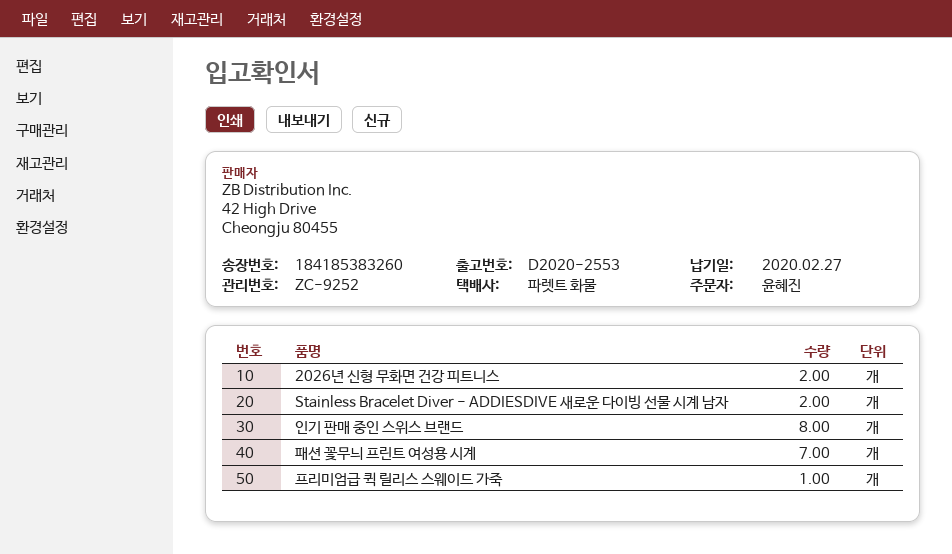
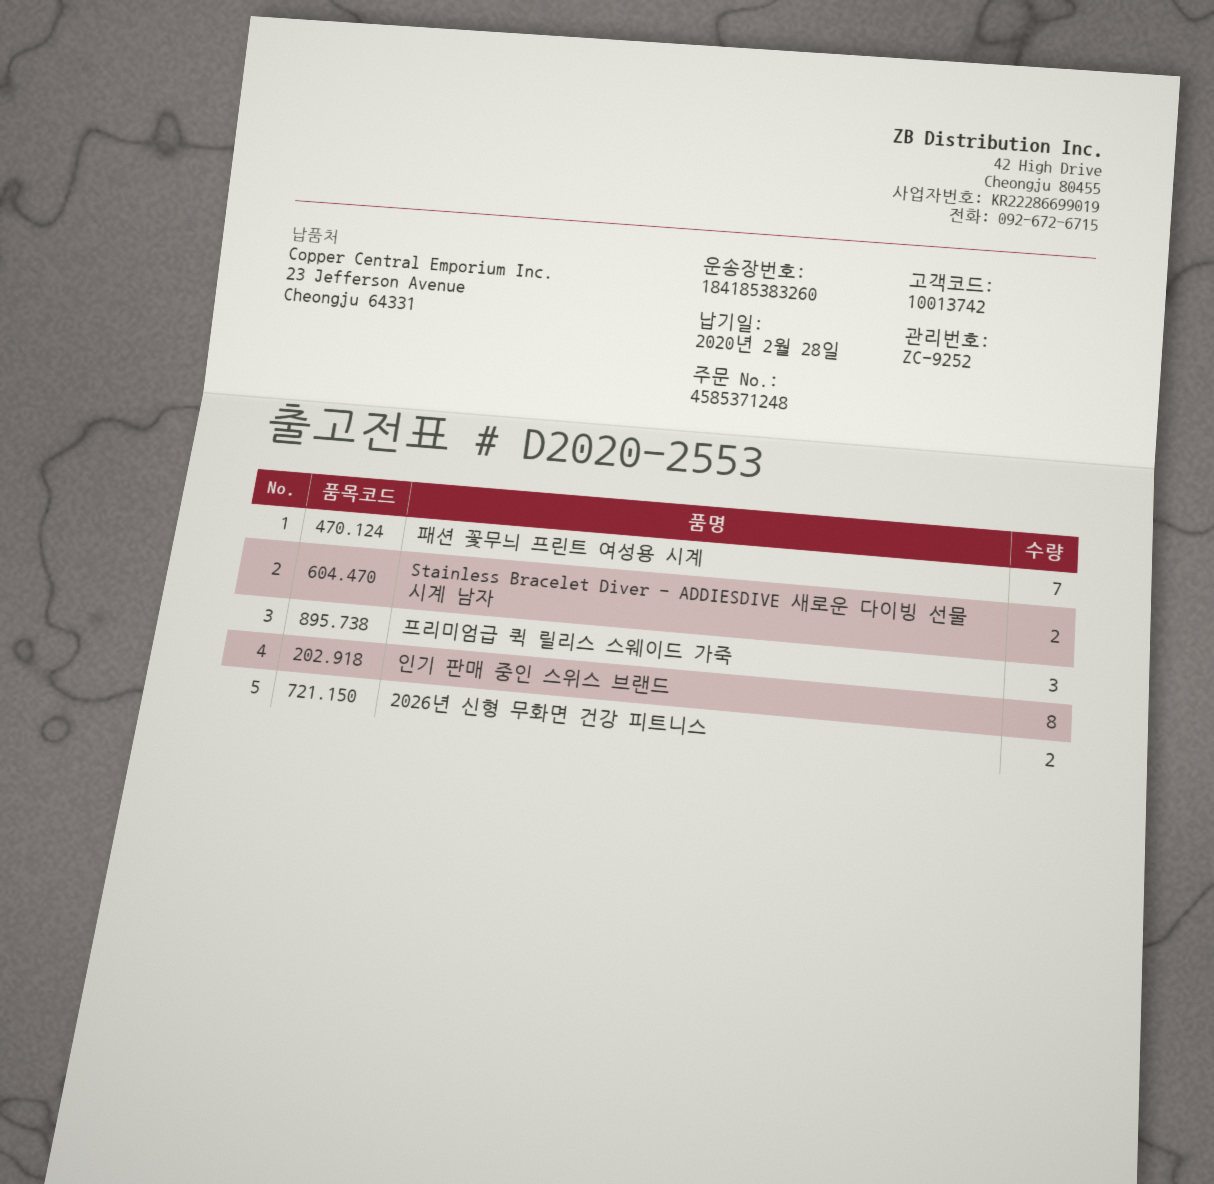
delivery date: 2020-02-27 -> 2020-02-28
프리미엄급 퀵 릴리스 스웨이드 가죽: 1 -> 3

